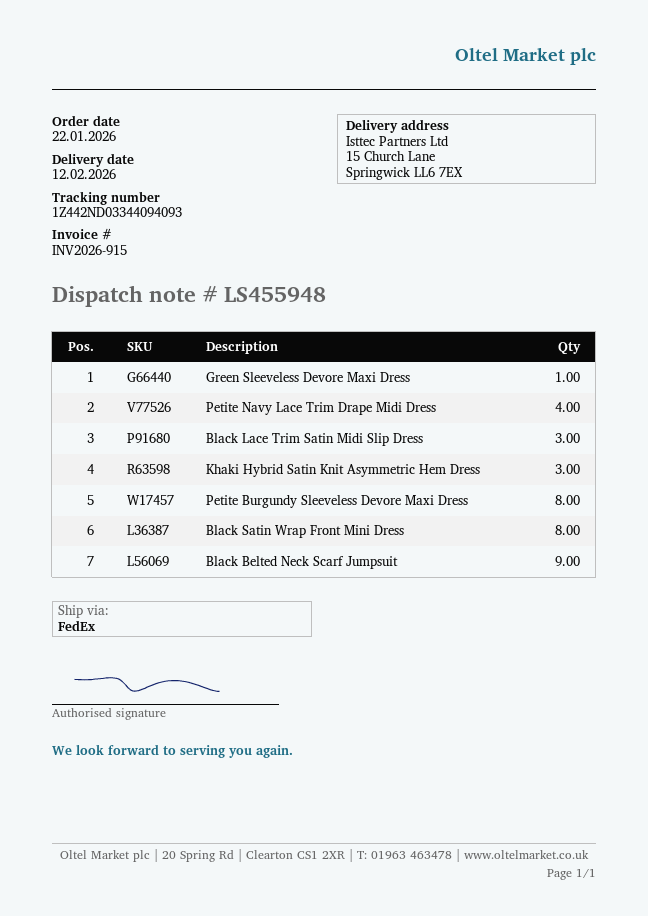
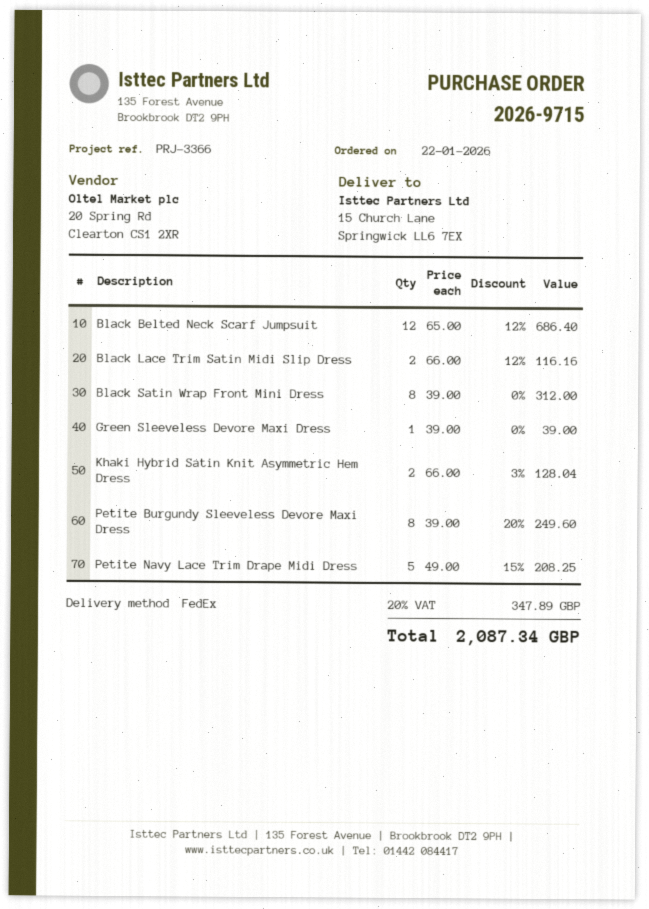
Petite Navy Lace Trim Drape Midi Dress: 4 -> 5
Black Lace Trim Satin Midi Slip Dress: 3 -> 2
Khaki Hybrid Satin Knit Asymmetric Hem Dress: 3 -> 2
Black Belted Neck Scarf Jumpsuit: 9 -> 12

